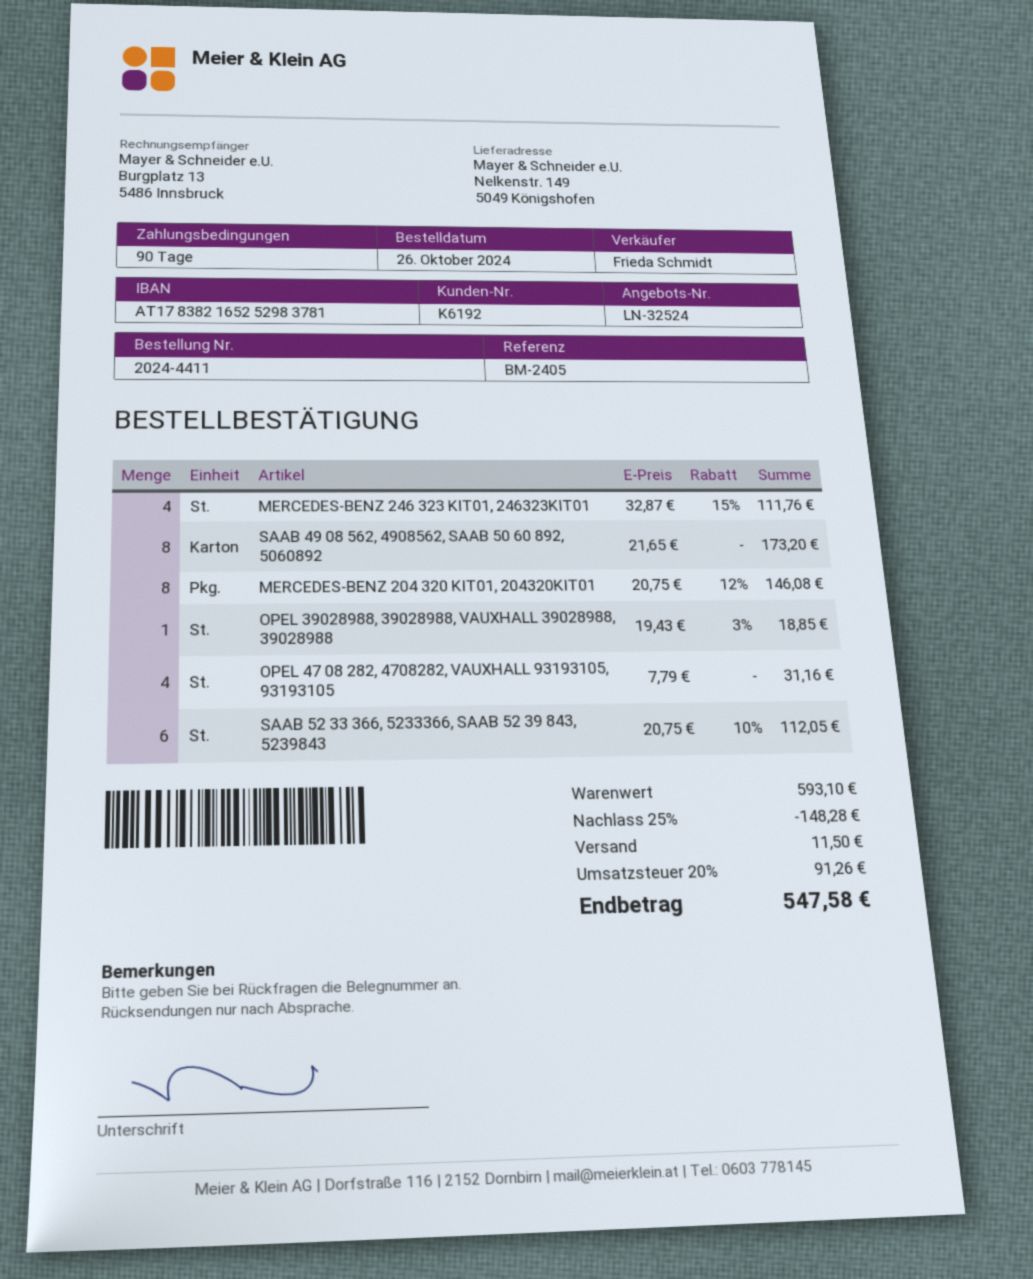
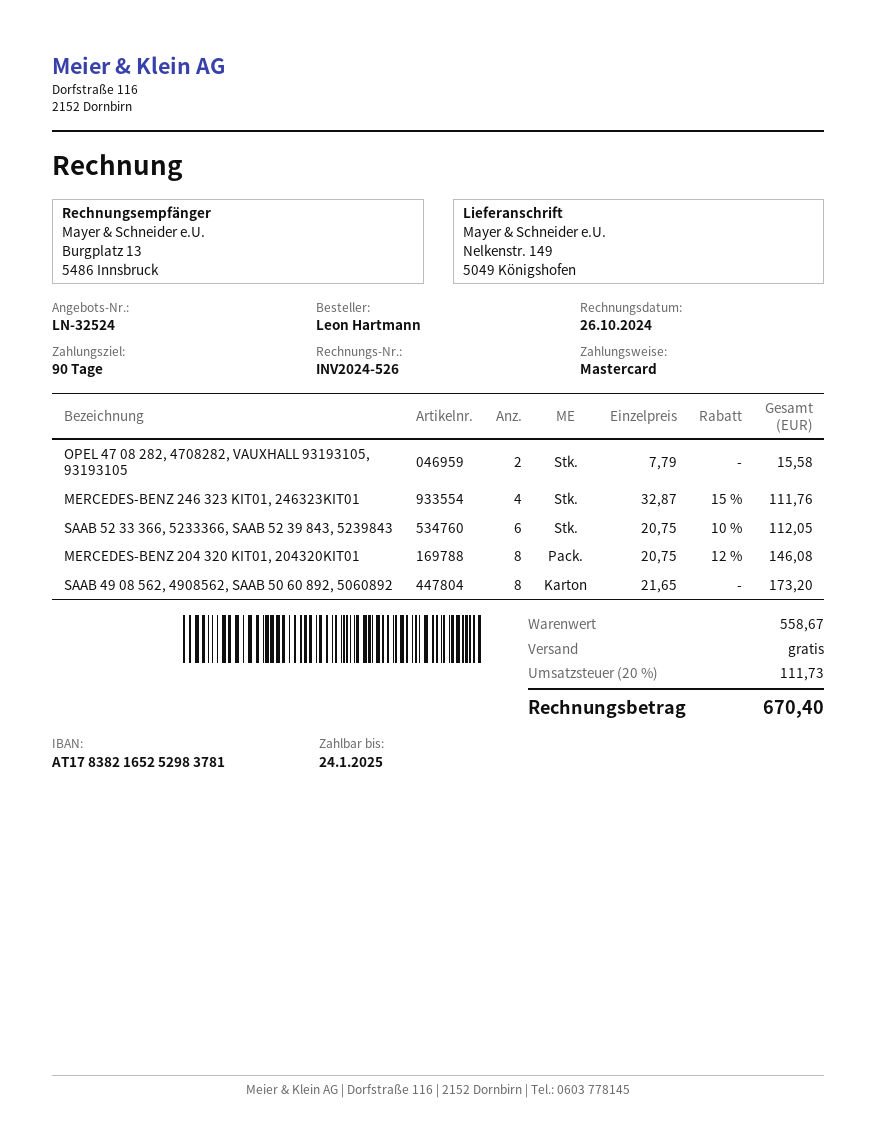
OPEL 39028988, 39028988, VAUXHALL 39028988, 39028988: 1 x 19.43 - 3% = 18.85 -> none
OPEL 47 08 282, 4708282, VAUXHALL 93193105, 93193105: 4 x 7.79 = 31.16 -> 2 x 7.79 = 15.58
subtotal: 593.10 -> 558.67
discount: 25% = 148.28 -> none
shipping: 11.50 -> 0.00
tax: 20% = 91.26 -> 20% = 111.73
total: 547.58 -> 670.40

